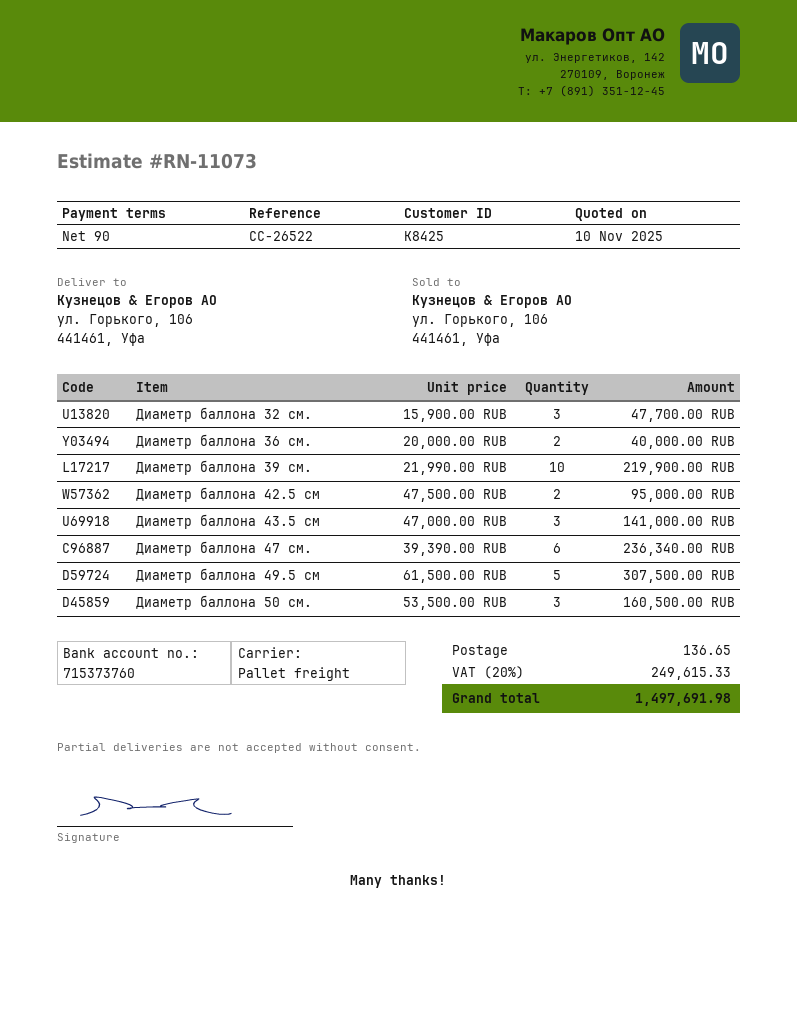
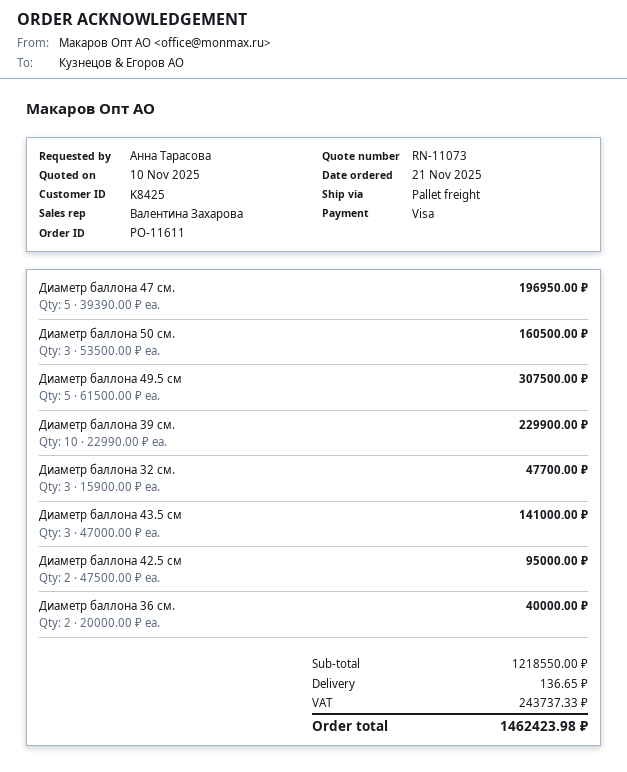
Диаметр баллона 39 см.: 10 x 21990.00 = 219900.00 -> 10 x 22990.00 = 229900.00
Диаметр баллона 47 см.: 6 x 39390.00 = 236340.00 -> 5 x 39390.00 = 196950.00
tax: 249615.33 -> 243737.33
total: 1497691.98 -> 1462423.98

